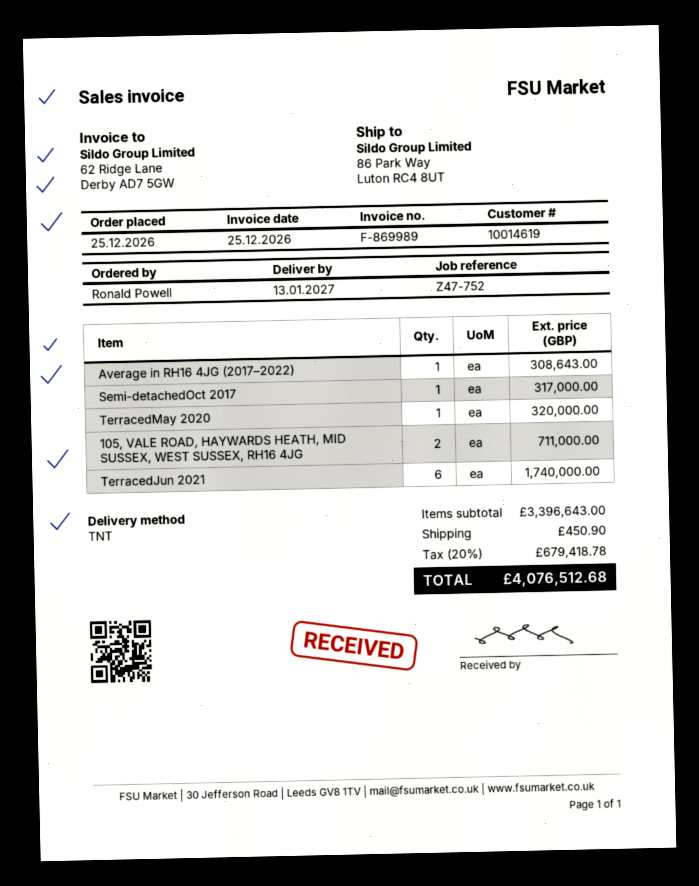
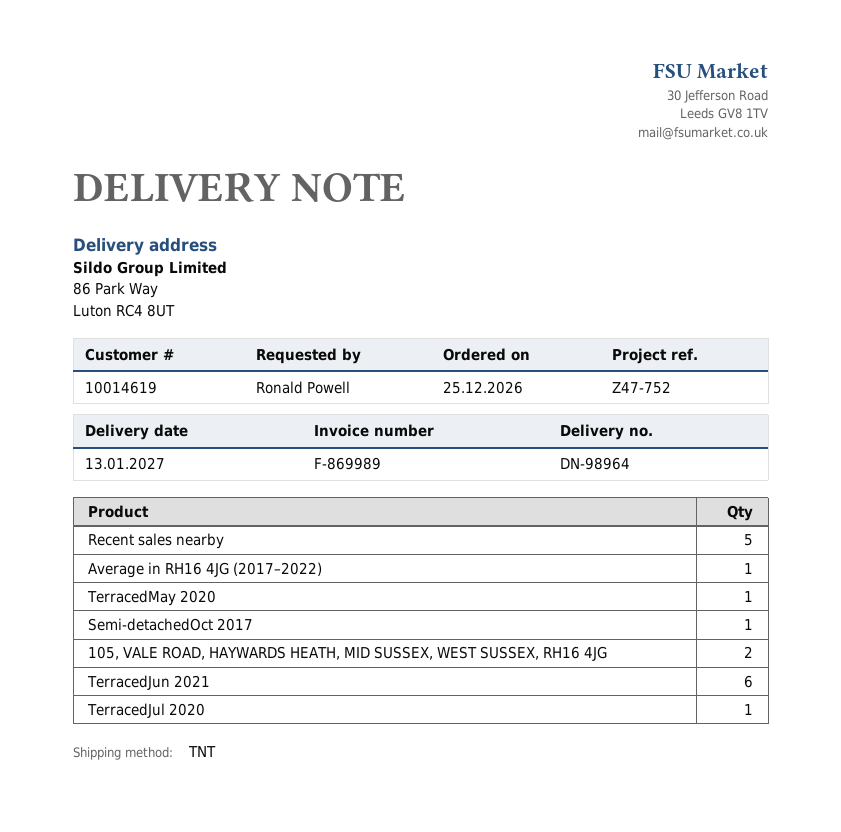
Recent sales nearby: none -> 5
TerracedJul 2020: none -> 1

